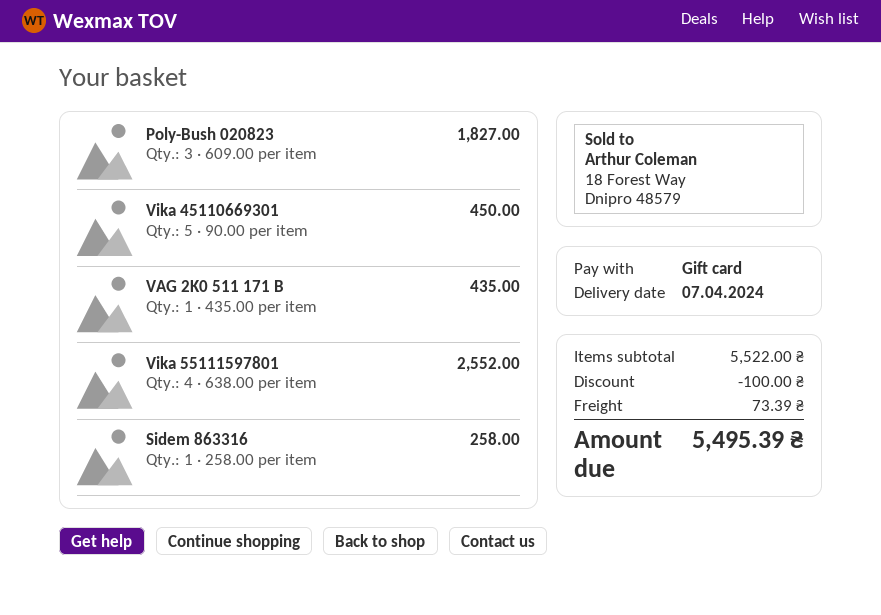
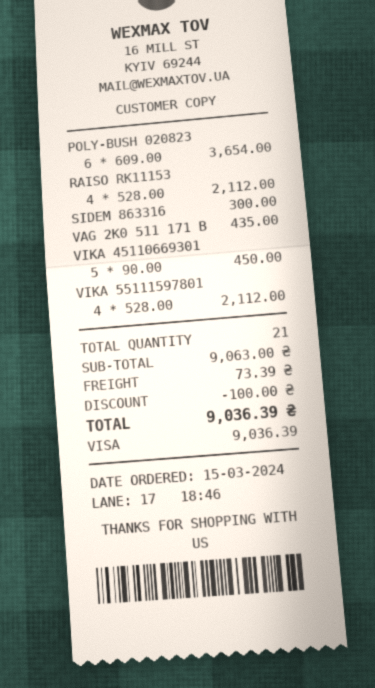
payment method: gift card -> Visa
Poly-Bush 020823: 3 x 609.00 = 1827.00 -> 6 x 609.00 = 3654.00
Vika 55111597801: 4 x 638.00 = 2552.00 -> 4 x 528.00 = 2112.00
Sidem 863316: 1 x 258.00 = 258.00 -> 1 x 300.00 = 300.00
RAISO RK11153: none -> 4 x 528.00 = 2112.00
subtotal: 5522.00 -> 9063.00
total: 5495.39 -> 9036.39

